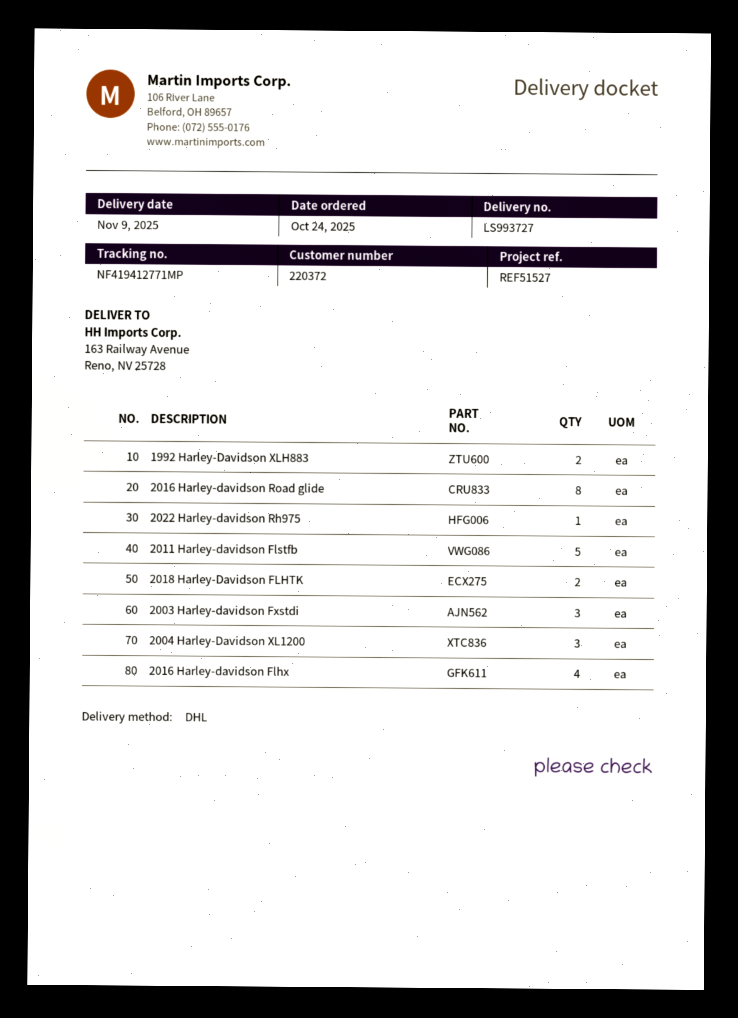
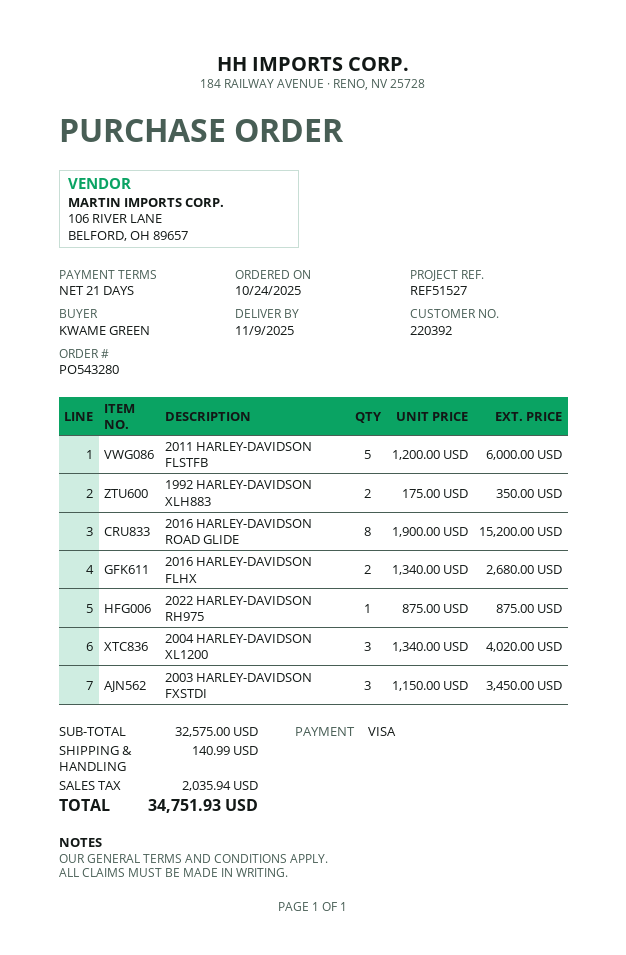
customer number: 220372 -> 220392
2018 Harley-Davidson FLHTK: 2 -> none
2016 Harley-davidson Flhx: 4 -> 2

